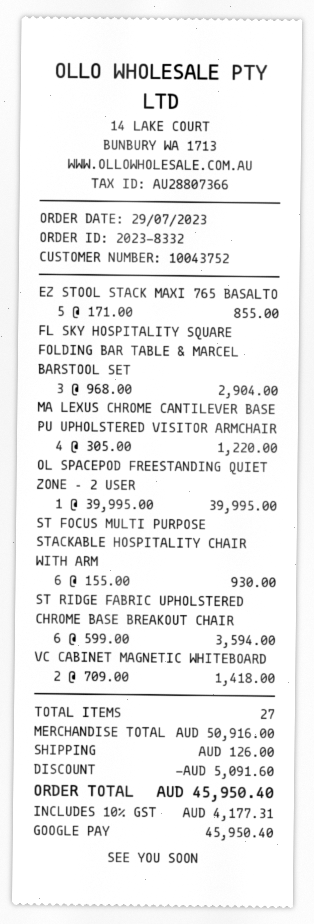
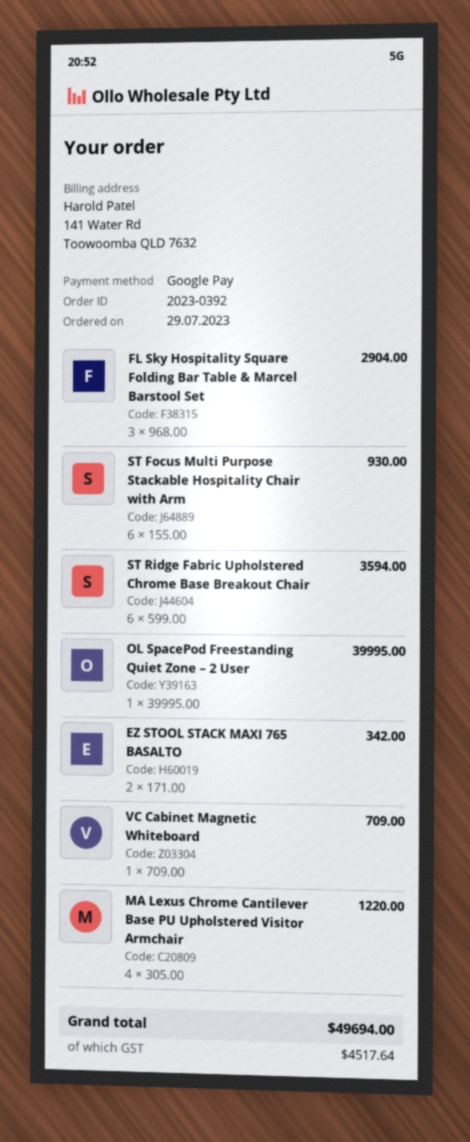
order number: 2023-8332 -> 2023-0392
EZ STOOL STACK MAXI 765 BASALTO: 5 x 171.00 = 855.00 -> 2 x 171.00 = 342.00
VC CABINET MAGNETIC WHITEBOARD: 2 x 709.00 = 1418.00 -> 1 x 709.00 = 709.00
discount: 5091.60 -> none
shipping: 126.00 -> none
tax: 4177.31 -> 4517.64
total: 45950.40 -> 49694.00

